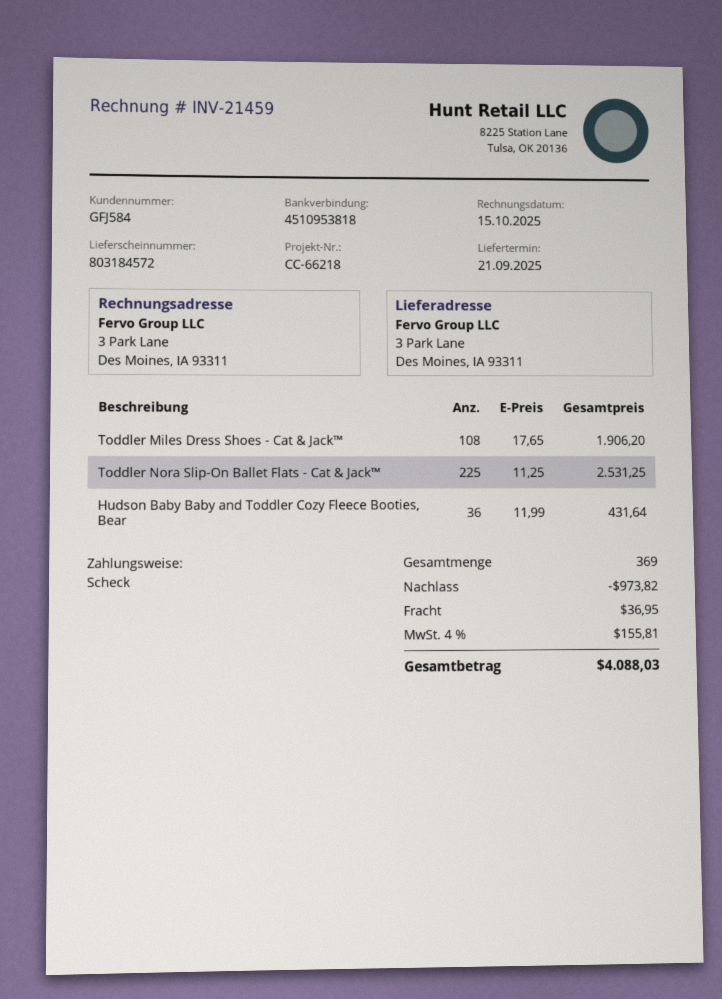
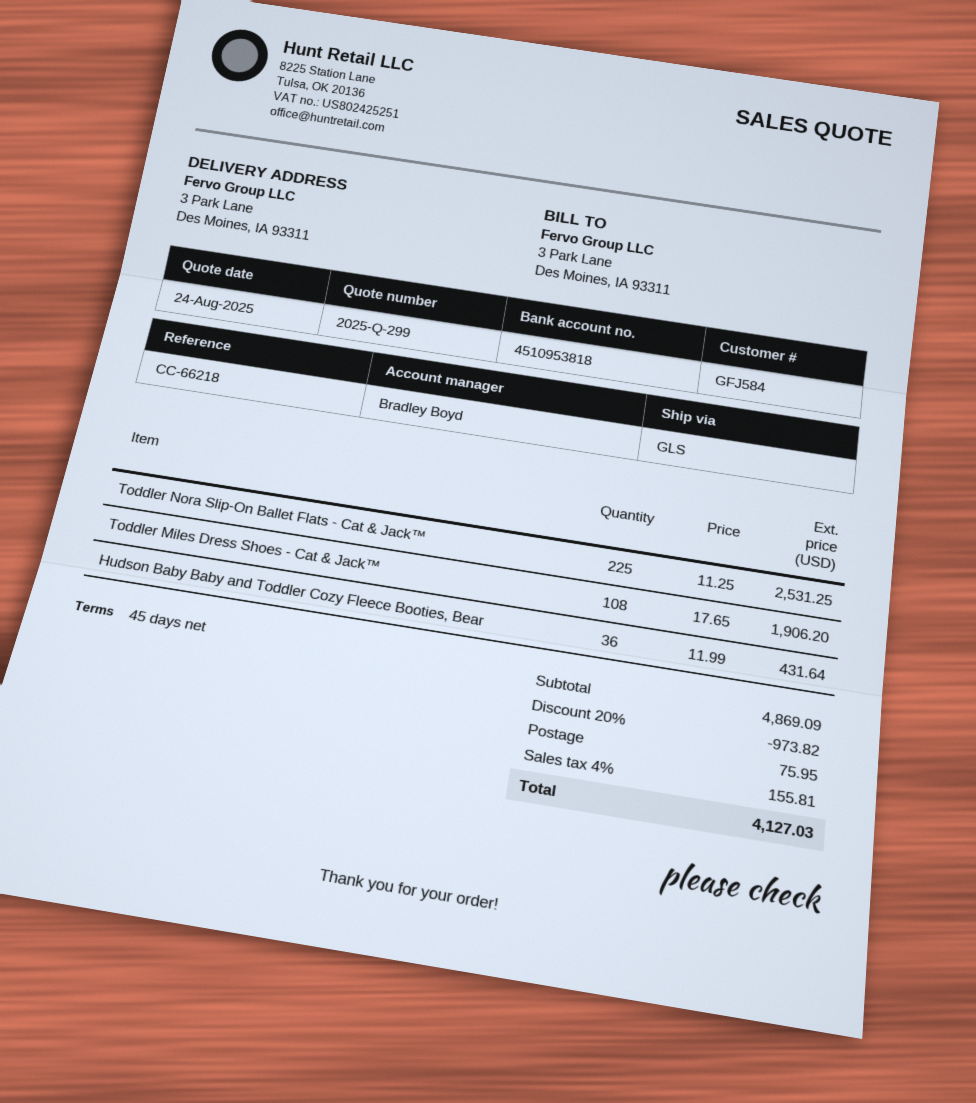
shipping: 36.95 -> 75.95
total: 4088.03 -> 4127.03

